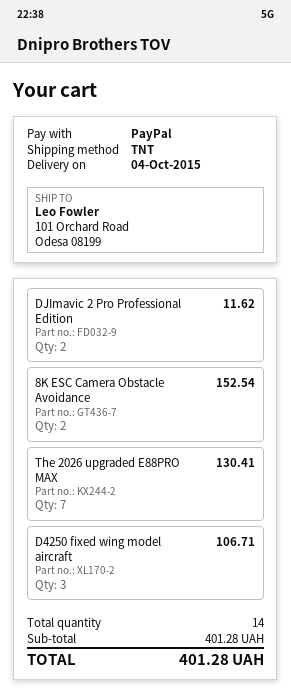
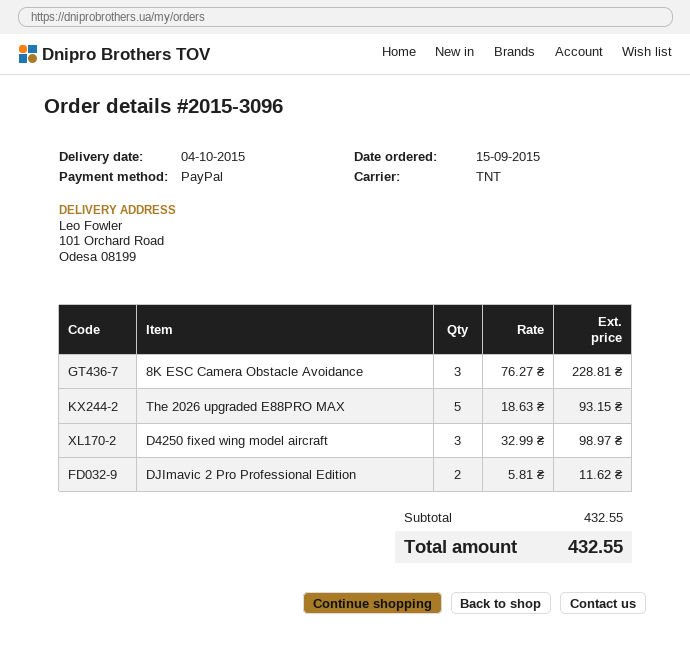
8K ESC Camera Obstacle Avoidance: 2 for 152.54 -> 3 for 228.81
The 2026 upgraded E88PRO MAX: 7 for 130.41 -> 5 for 93.15
D4250 fixed wing model aircraft: 3 for 106.71 -> 3 for 98.97
subtotal: 401.28 -> 432.55
total: 401.28 -> 432.55

